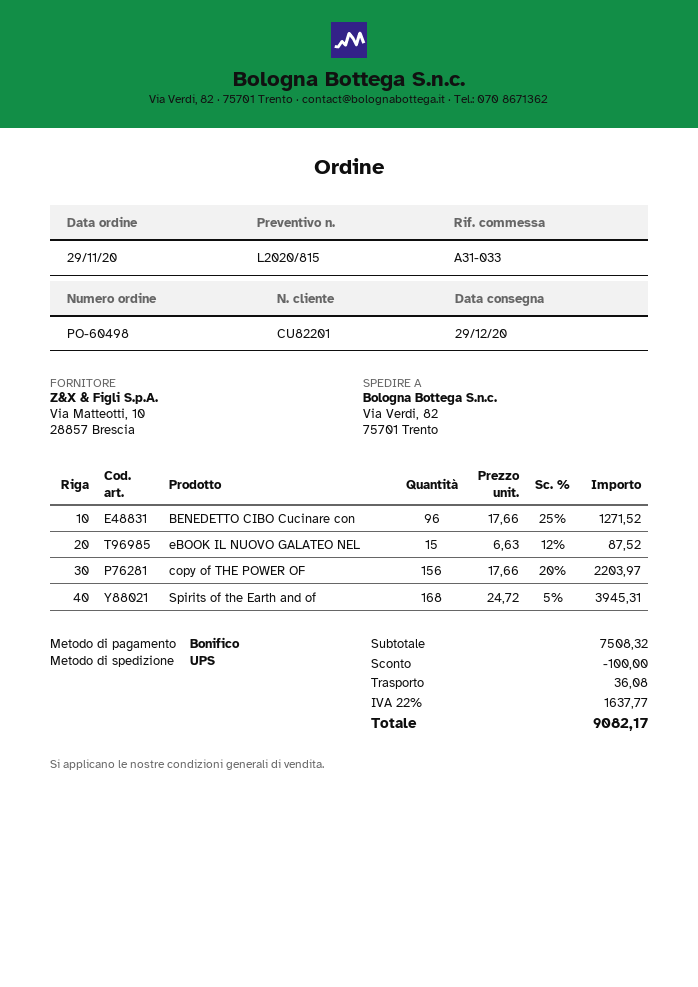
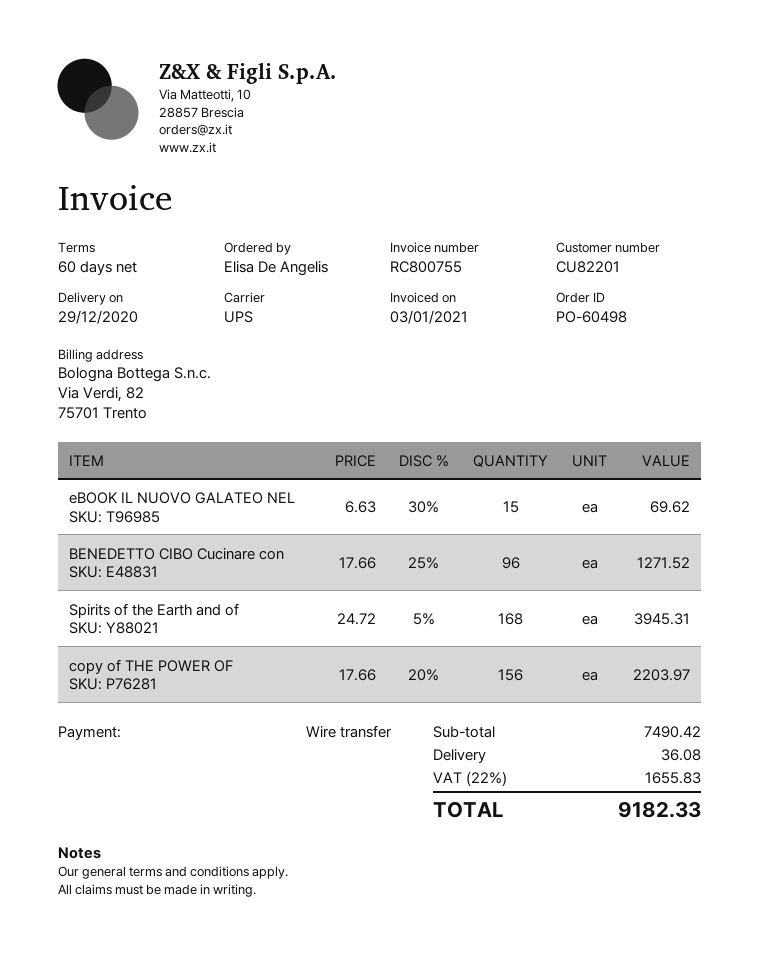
eBOOK IL NUOVO GALATEO NEL: 15 x 6.63 - 12% = 87.52 -> 15 x 6.63 - 30% = 69.62
subtotal: 7508.32 -> 7490.42
discount: 100.00 -> none
tax: 22% = 1637.77 -> 22% = 1655.83
total: 9082.17 -> 9182.33

